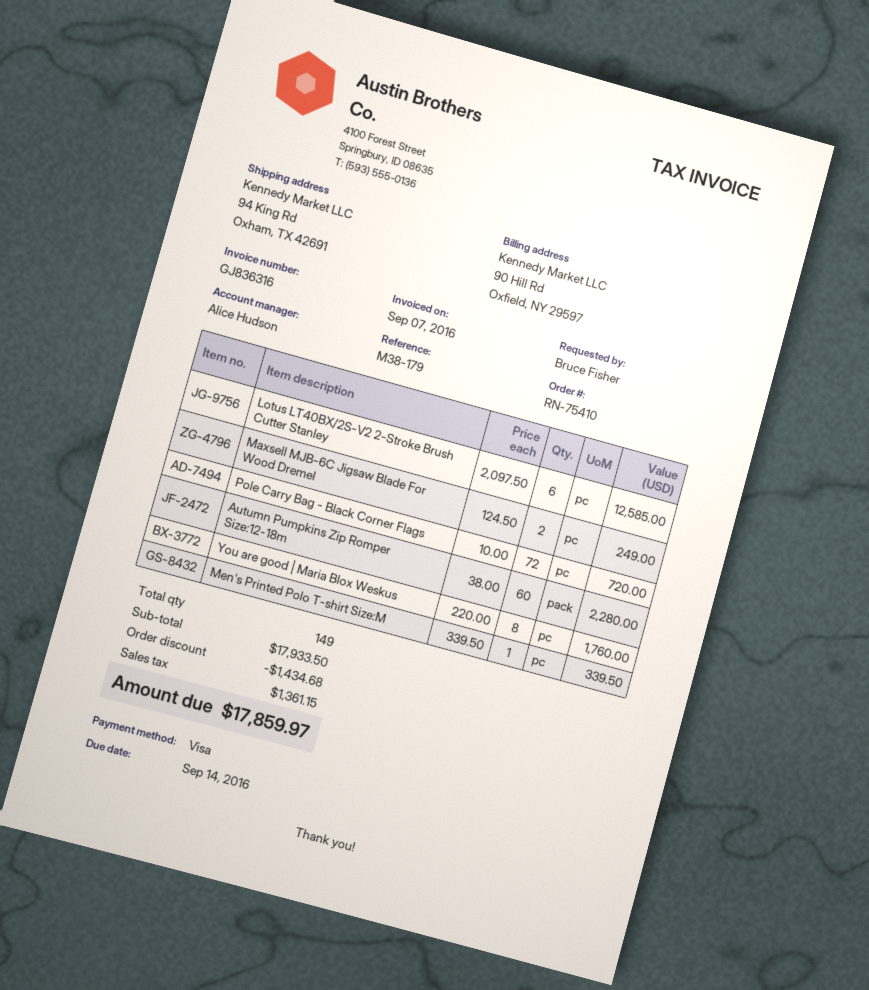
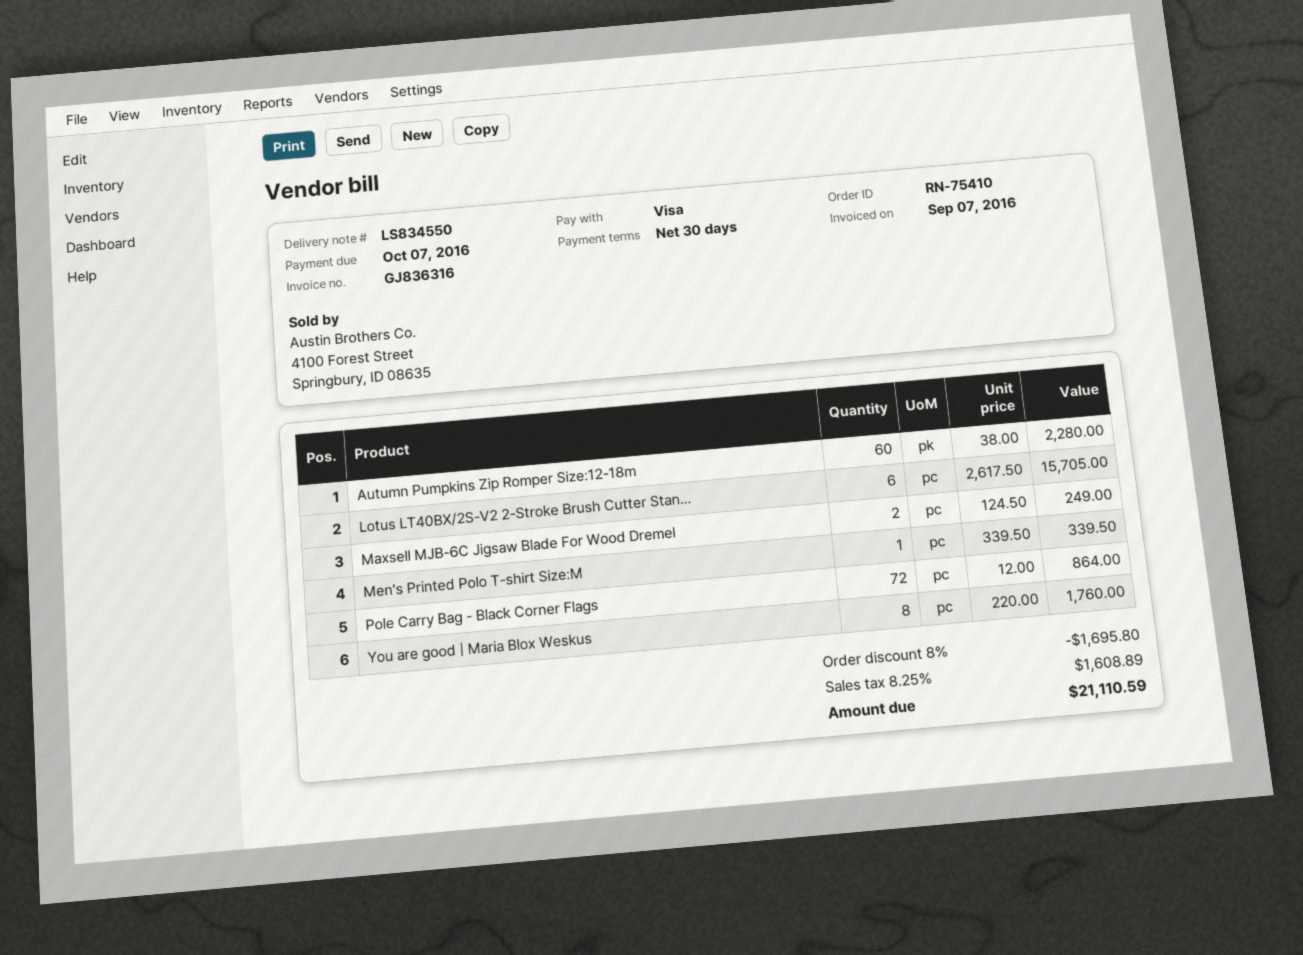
due date: 2016-09-14 -> 2016-10-07
Lotus LT40BX/2S-V2 2-Stroke Brush Cutter Stanley: 6 x 2097.50 = 12585.00 -> 6 x 2617.50 = 15705.00
Pole Carry Bag - Black Corner Flags: 72 x 10.00 = 720.00 -> 72 x 12.00 = 864.00
discount: 1434.68 -> 1695.80
tax: 1361.15 -> 1608.89
total: 17859.97 -> 21110.59

